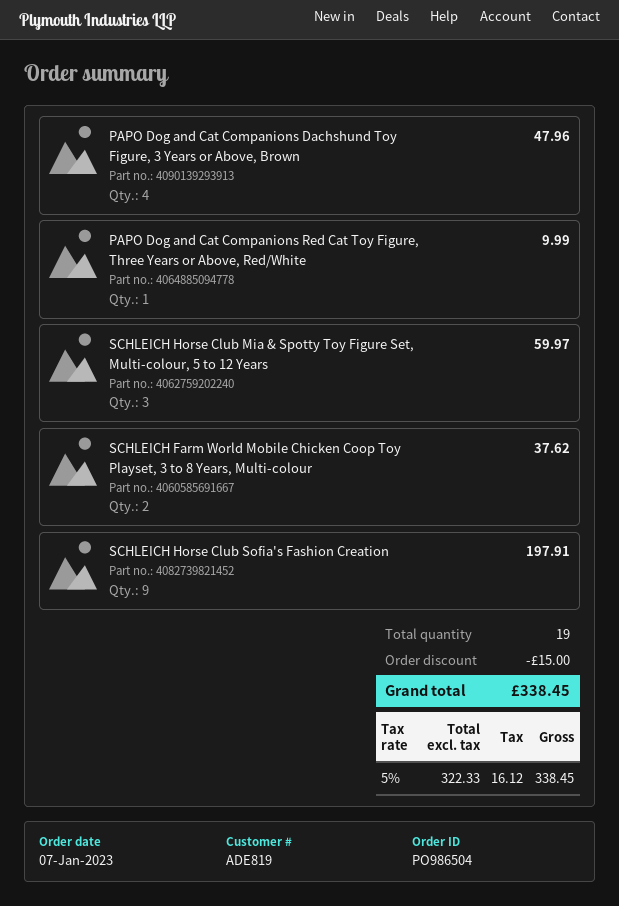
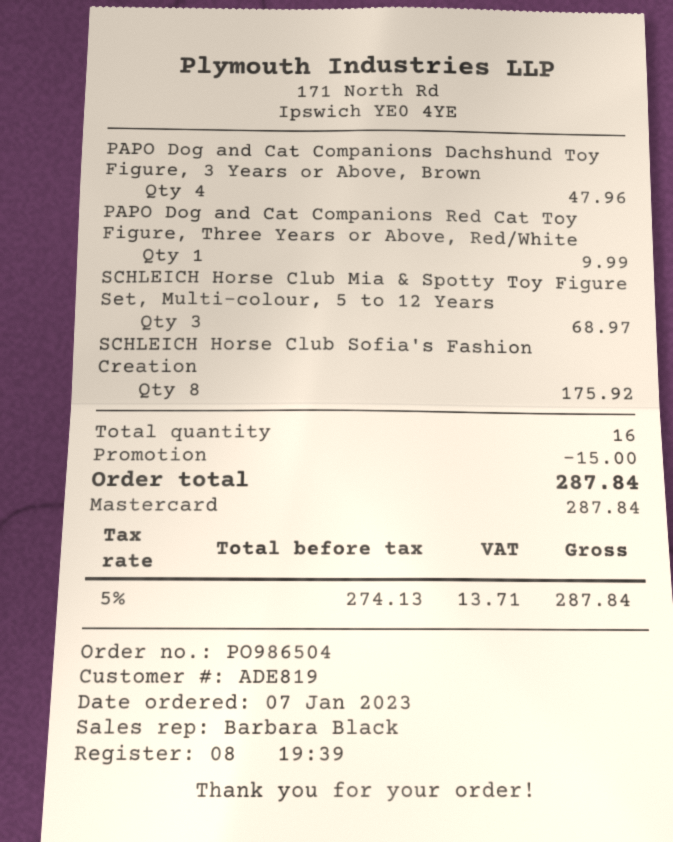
SCHLEICH Horse Club Mia & Spotty Toy Figure Set, Multi-colour, 5 to 12 Years: 3 for 59.97 -> 3 for 68.97
SCHLEICH Farm World Mobile Chicken Coop Toy Playset, 3 to 8 Years, Multi-colour: 2 for 37.62 -> none
SCHLEICH Horse Club Sofia's Fashion Creation: 9 for 197.91 -> 8 for 175.92
total quantity: 19 -> 16
net: 322.33 -> 274.13
tax: 5% = 16.12 -> 5% = 13.71
total: 338.45 -> 287.84

